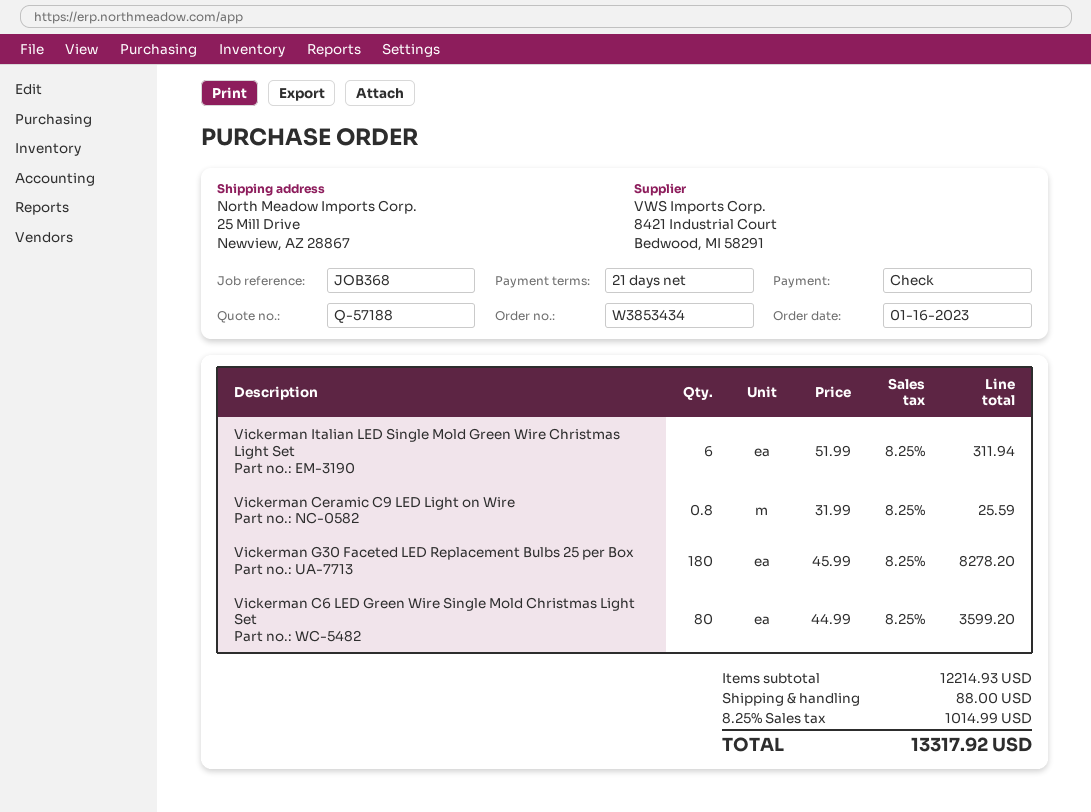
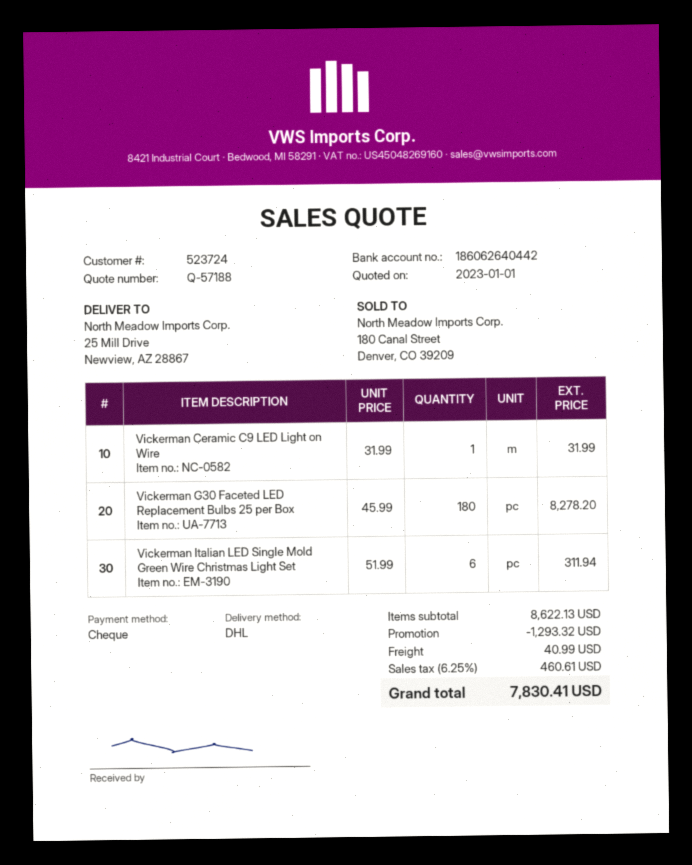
Vickerman Ceramic C9 LED Light on Wire: 0.8 x 31.99 = 25.59 -> 1 x 31.99 = 31.99
Vickerman C6 LED Green Wire Single Mold Christmas Light Set: 80 x 44.99 = 3599.20 -> none
subtotal: 12214.93 -> 8622.13
discount: none -> 1293.32
shipping: 88.00 -> 40.99
tax: 8.25% = 1014.99 -> 6.25% = 460.61
total: 13317.92 -> 7830.41

